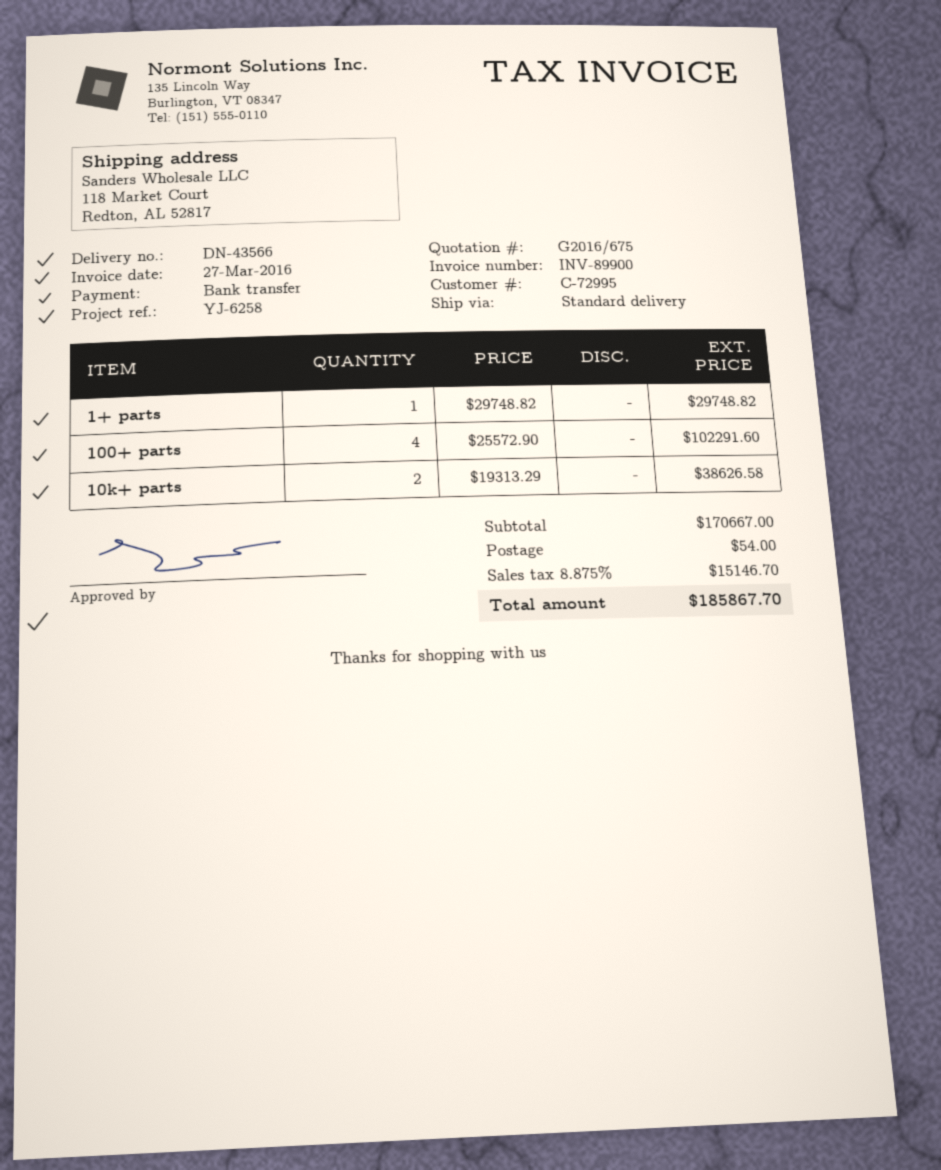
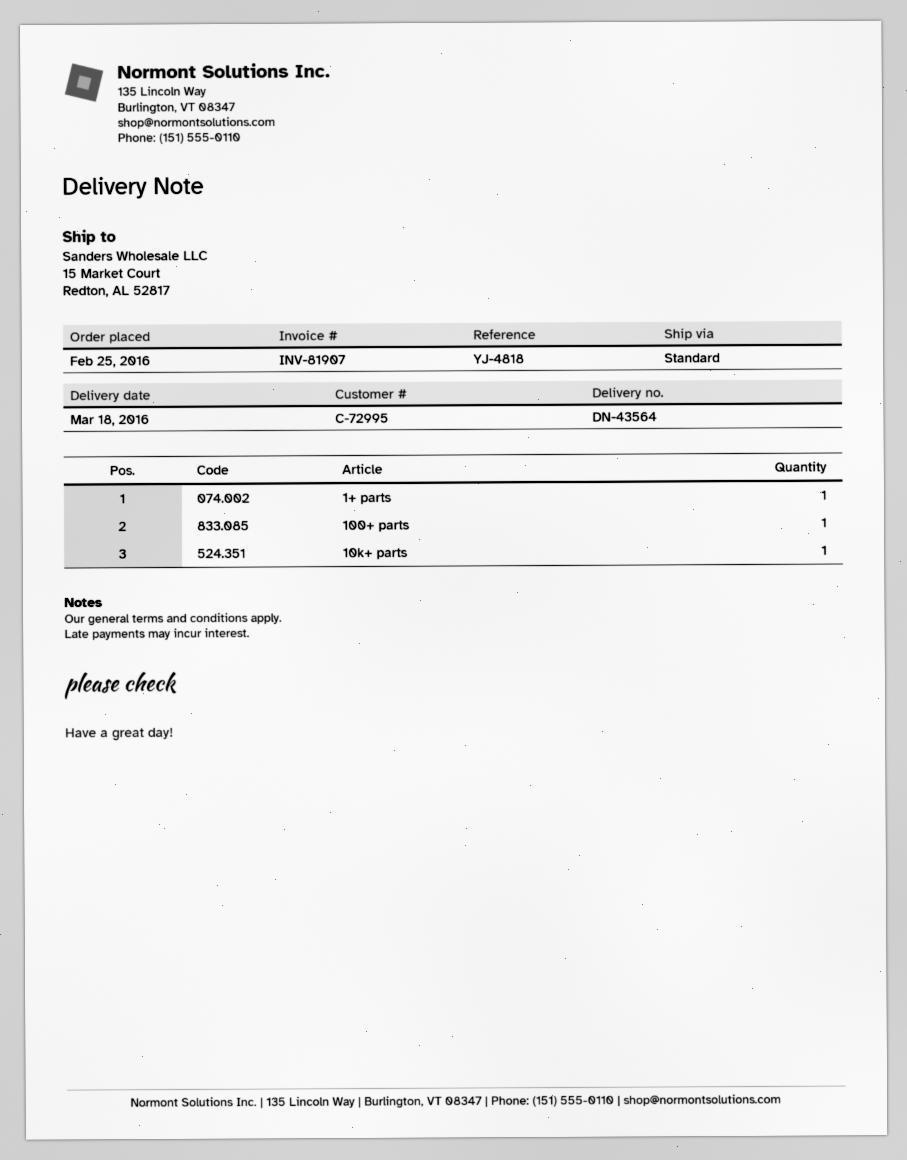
delivery note number: DN-43566 -> DN-43564
invoice number: INV-89900 -> INV-81907
reference: YJ-6258 -> YJ-4818
ship to: 118 Market Court, Redton, AL 52817 -> 15 Market Court, Redton, AL 52817
100+ parts: 4 -> 1
10k+ parts: 2 -> 1

